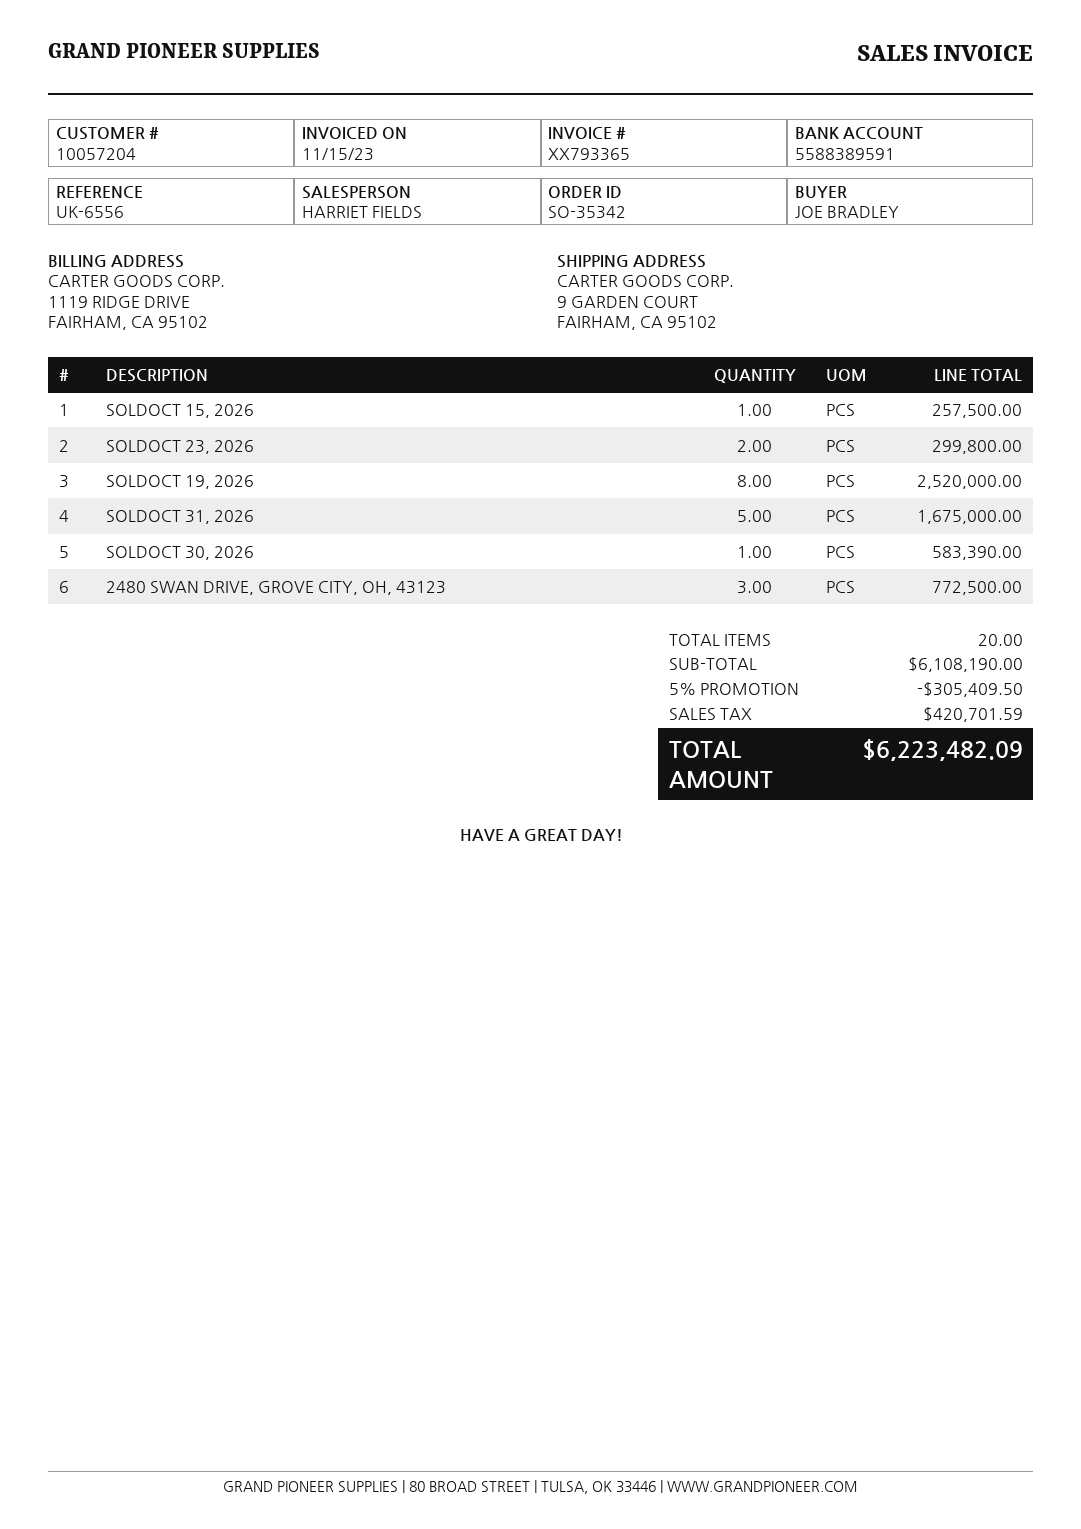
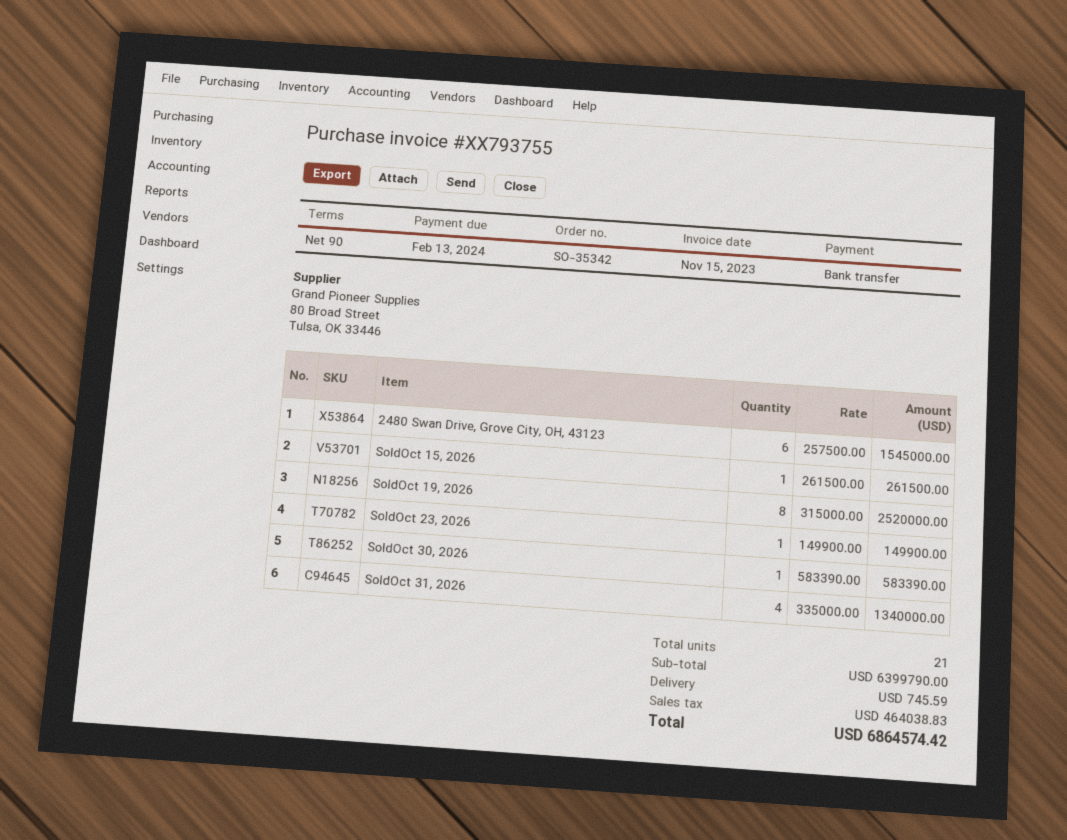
invoice number: XX793365 -> XX793755
SOLDOCT 15, 2026: 1 for 257500.00 -> 1 for 261500.00
SOLDOCT 23, 2026: 2 for 299800.00 -> 1 for 149900.00
SOLDOCT 31, 2026: 5 for 1675000.00 -> 4 for 1340000.00
2480 SWAN DRIVE, GROVE CITY, OH, 43123: 3 for 772500.00 -> 6 for 1545000.00
total quantity: 20 -> 21
subtotal: 6108190.00 -> 6399790.00
discount: 5% = 305409.50 -> none
shipping: none -> 745.59
tax: 420701.59 -> 464038.83
total: 6223482.09 -> 6864574.42

